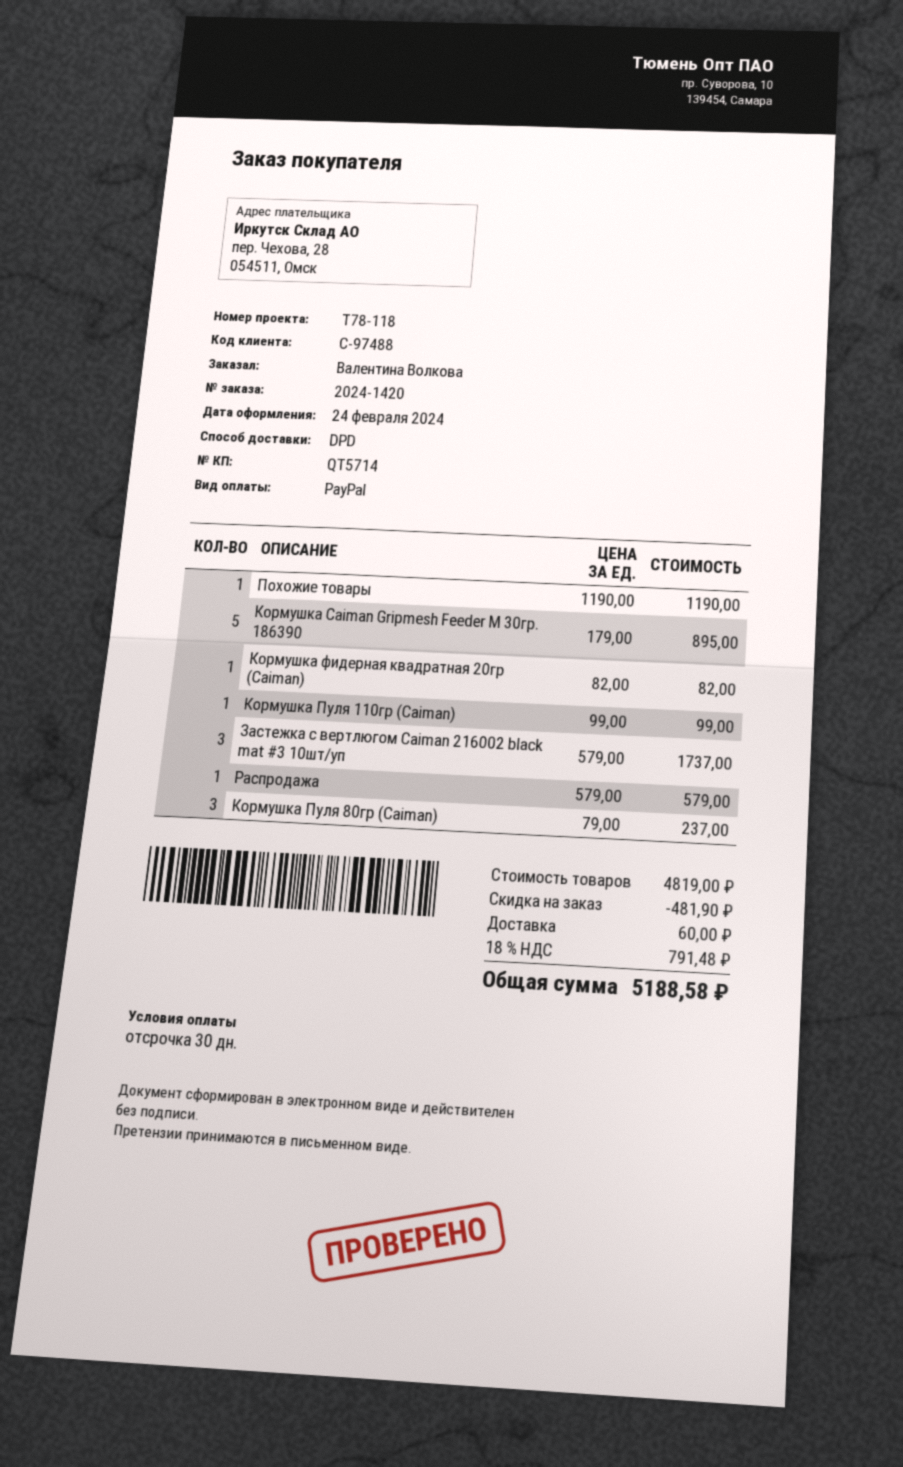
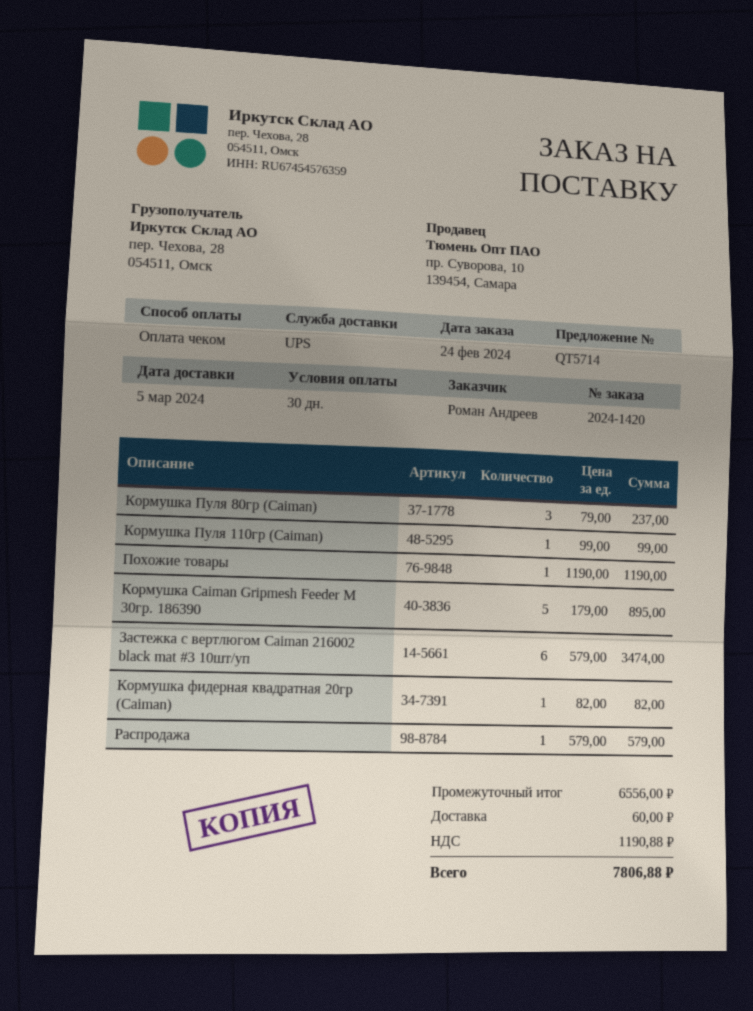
ordered by: Валентина Волкова -> Роман Андреев
payment method: PayPal -> cheque
shipping method: DPD -> UPS
Застежка с вертлюгом Caiman 216002 black mat #3 10шт/уп: 3 x 579.00 = 1737.00 -> 6 x 579.00 = 3474.00
subtotal: 4819.00 -> 6556.00
discount: 481.90 -> none
tax: 791.48 -> 1190.88
total: 5188.58 -> 7806.88

